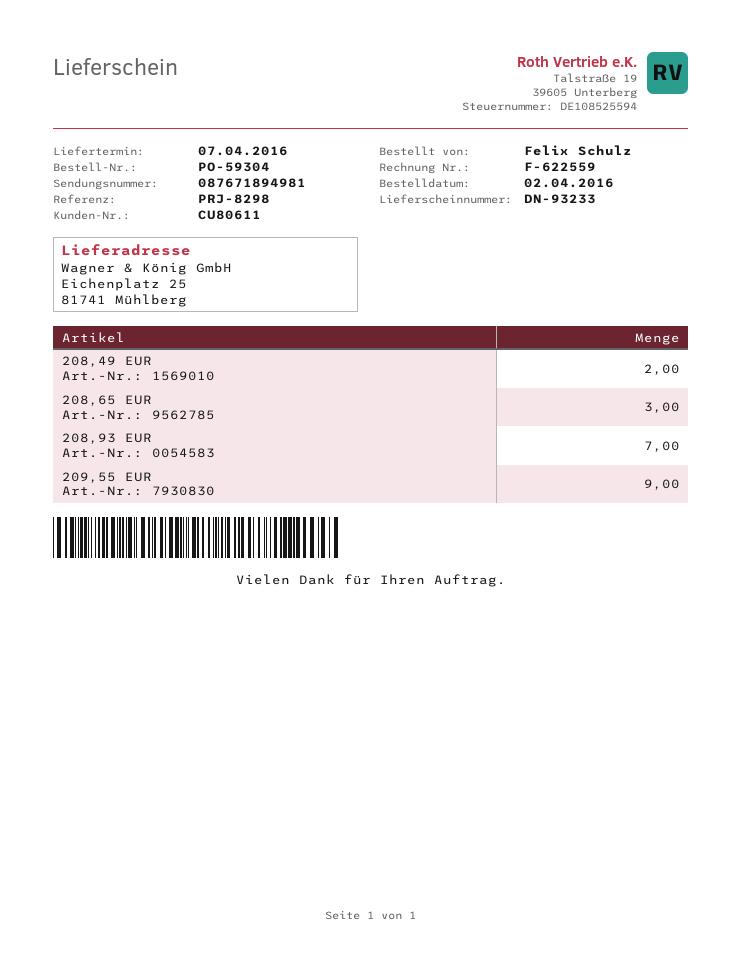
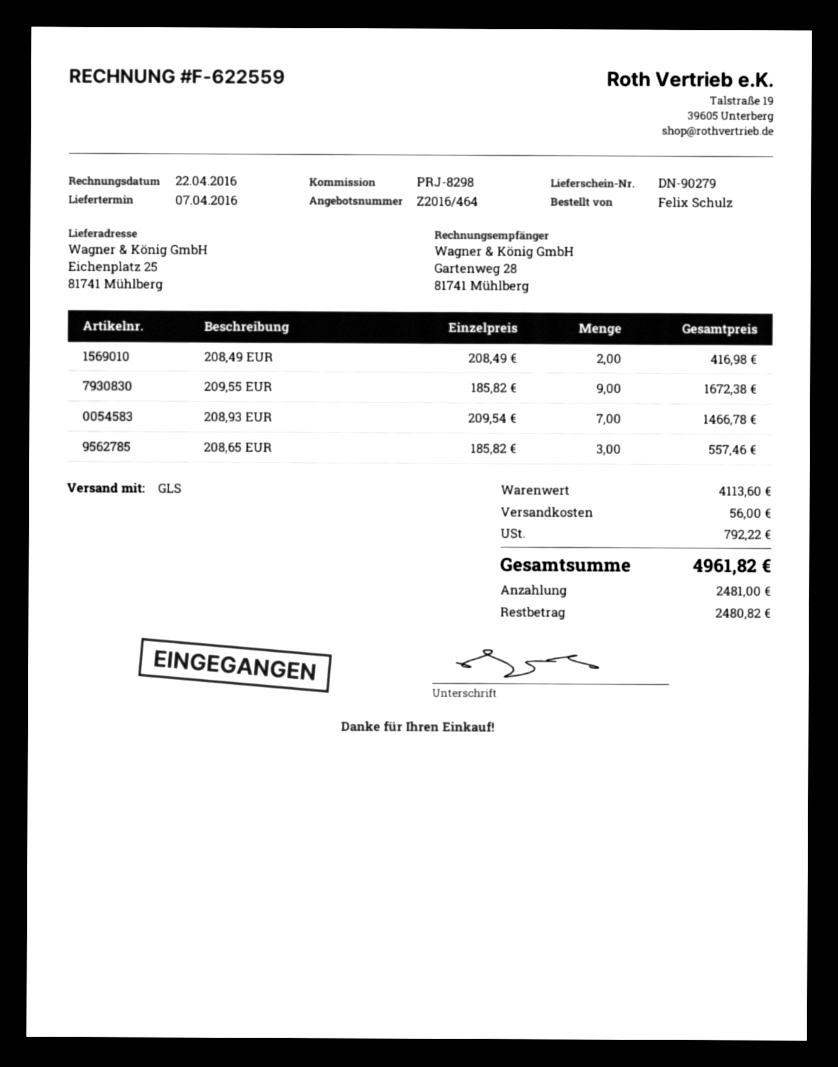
delivery note number: DN-93233 -> DN-90279

